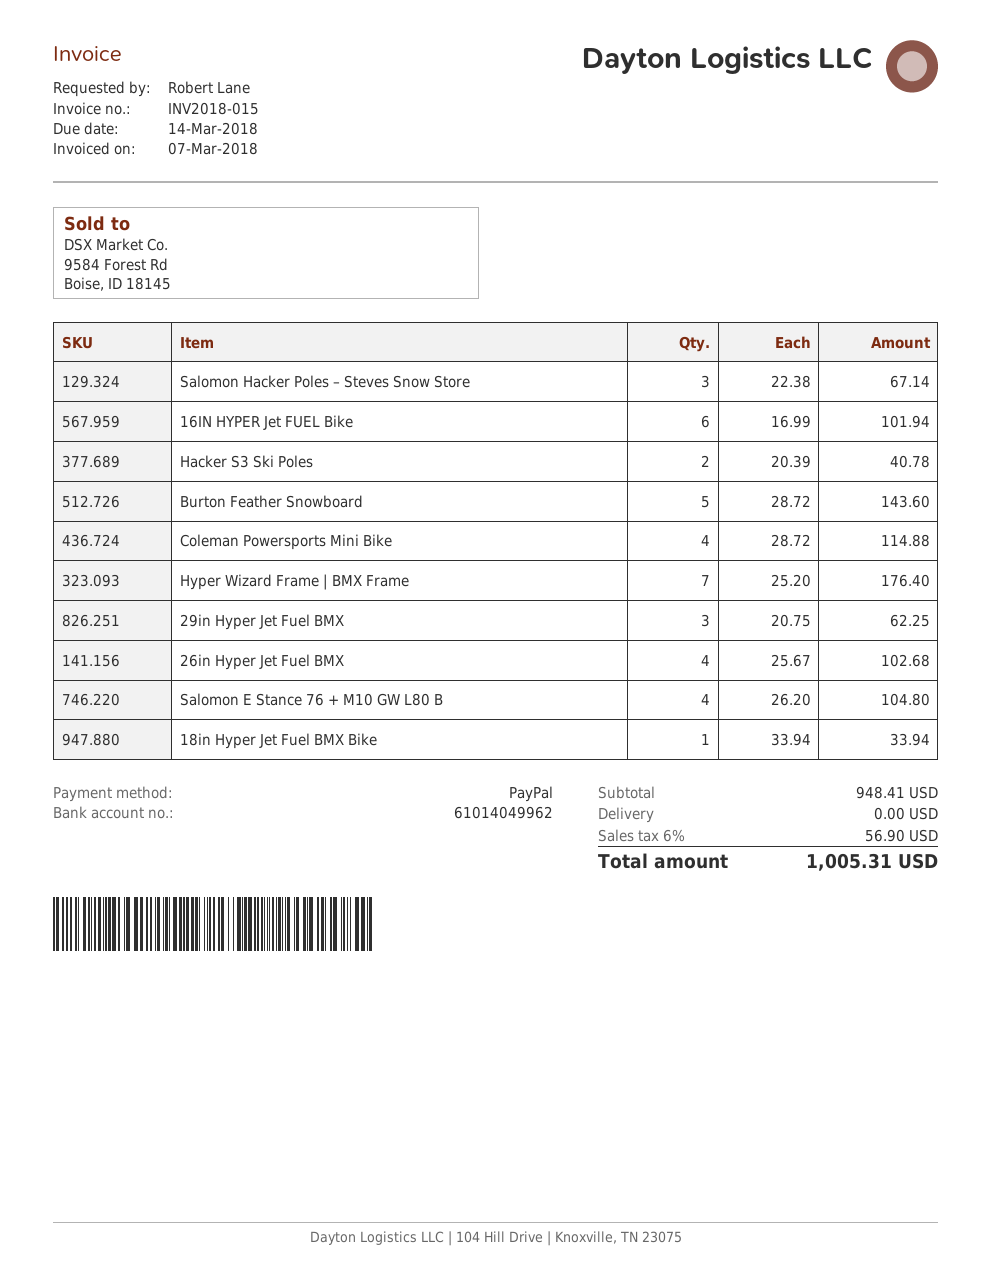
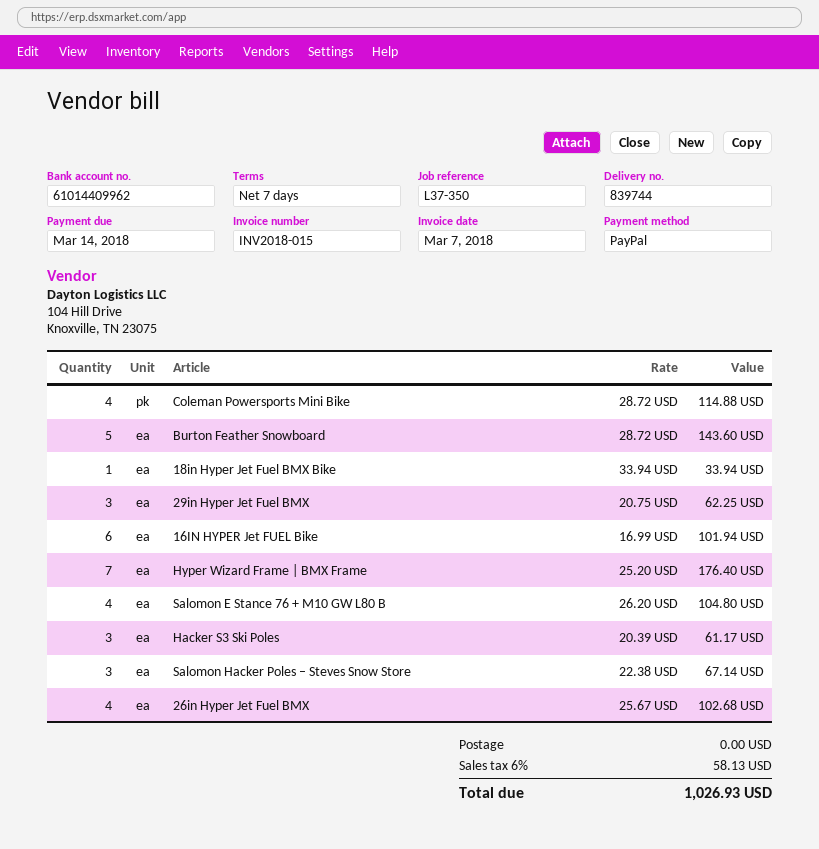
bank account: 61014049962 -> 61014409962
Hacker S3 Ski Poles: 2 x 20.39 = 40.78 -> 3 x 20.39 = 61.17
tax: 6% = 56.90 -> 6% = 58.13
total: 1005.31 -> 1026.93

